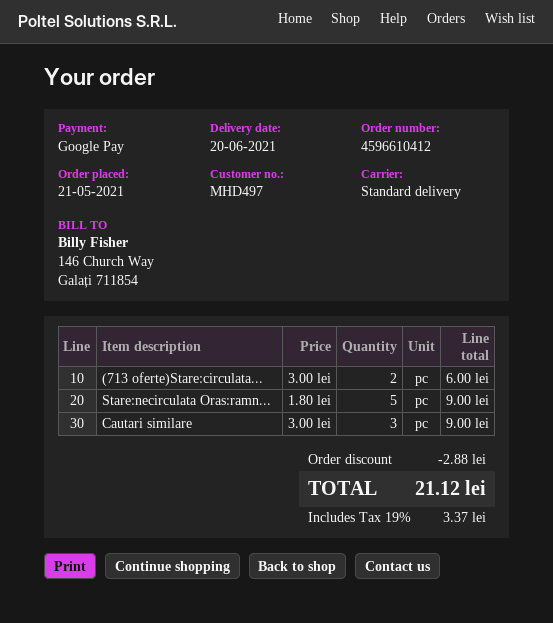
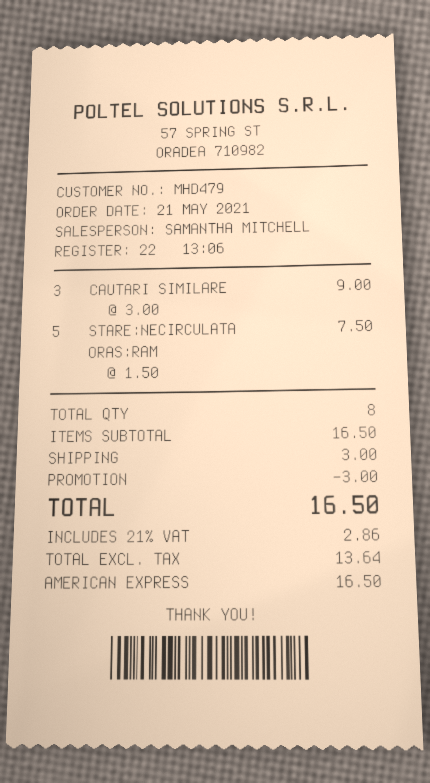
customer number: MHD497 -> MHD479
payment method: Google Pay -> American Express
(713 oferte)Stare:circulata...: 2 x 3.00 = 6.00 -> none
Stare:necirculata Oras:ramn...: 5 x 1.80 = 9.00 -> 5 x 1.50 = 7.50
discount: 2.88 -> 3.00
shipping: none -> 3.00
tax: 19% = 3.37 -> 21% = 2.86
total: 21.12 -> 16.50

